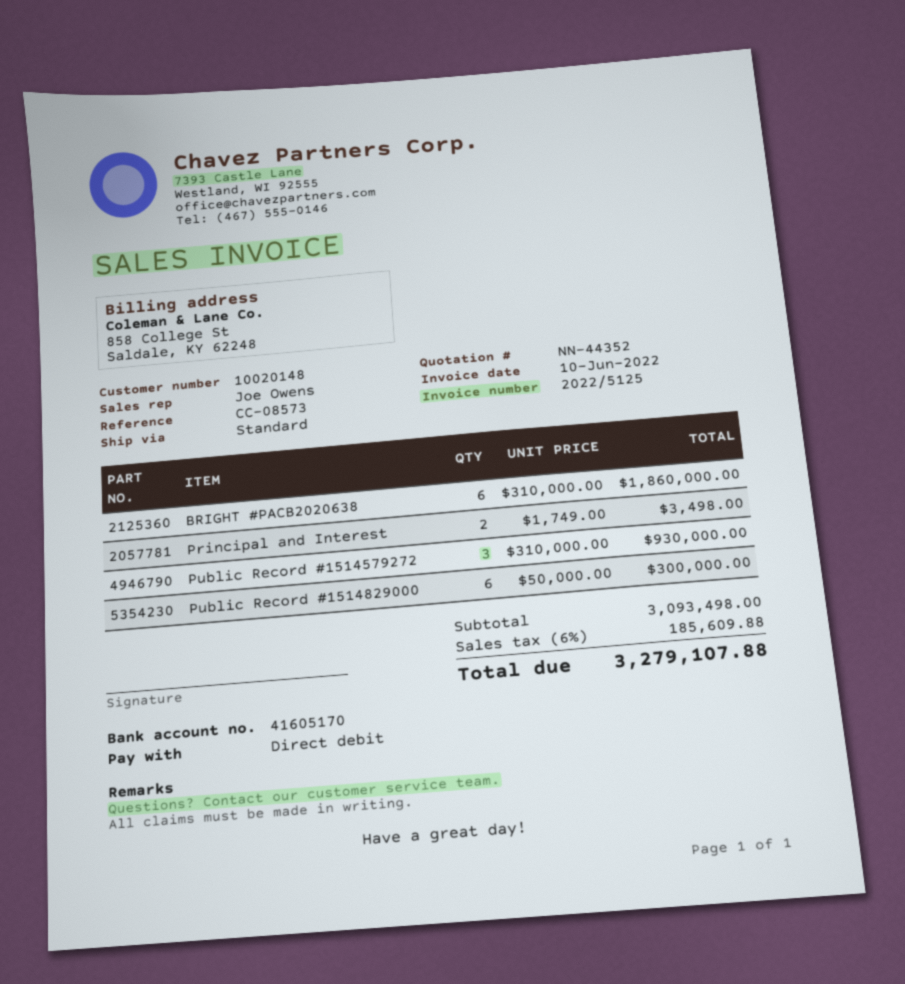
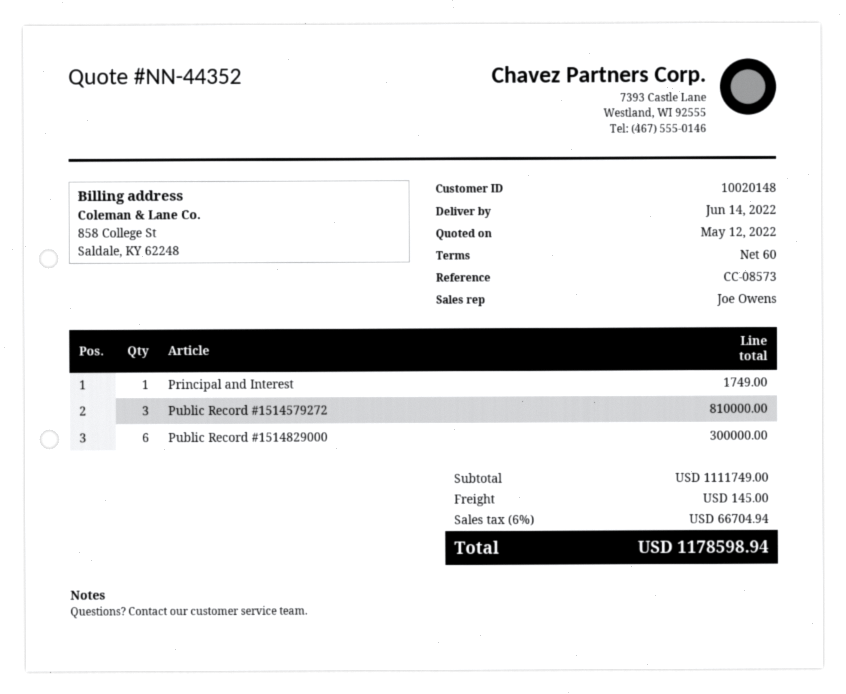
BRIGHT #PACB2020638: 6 for 1860000.00 -> none
Principal and Interest: 2 for 3498.00 -> 1 for 1749.00
Public Record #1514579272: 3 for 930000.00 -> 3 for 810000.00
subtotal: 3093498.00 -> 1111749.00
shipping: none -> 145.00
tax: 6% = 185609.88 -> 6% = 66704.94
total: 3279107.88 -> 1178598.94

